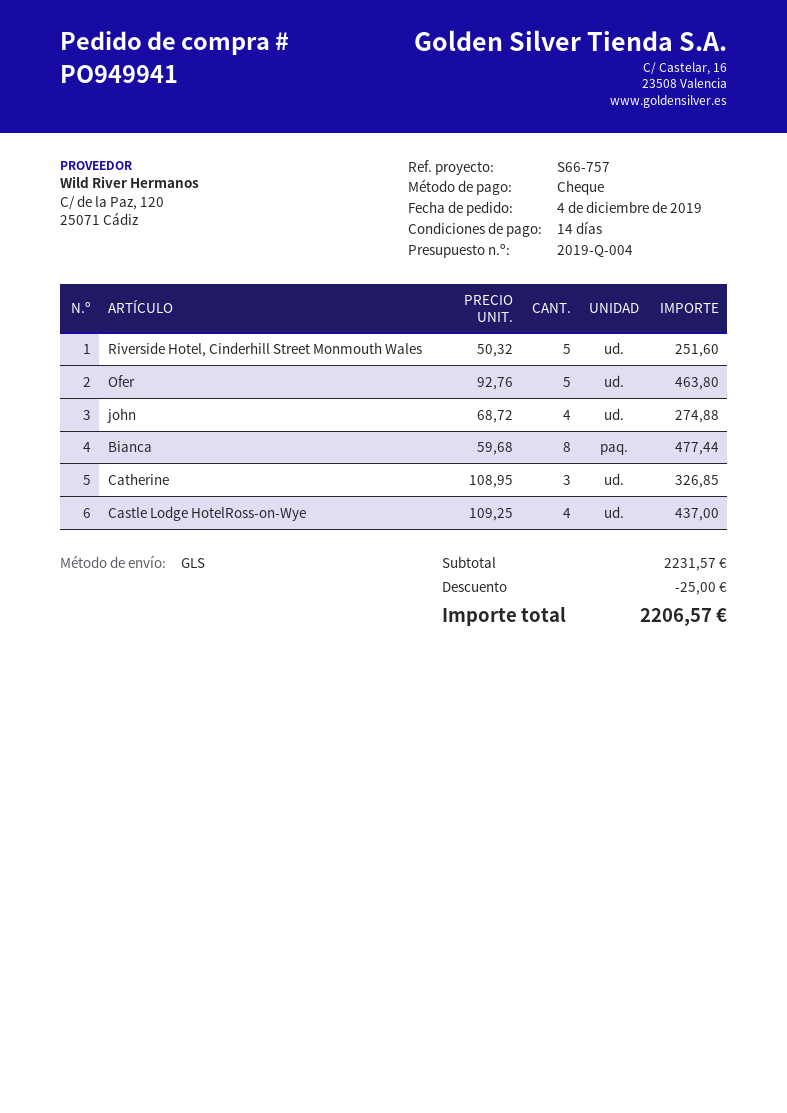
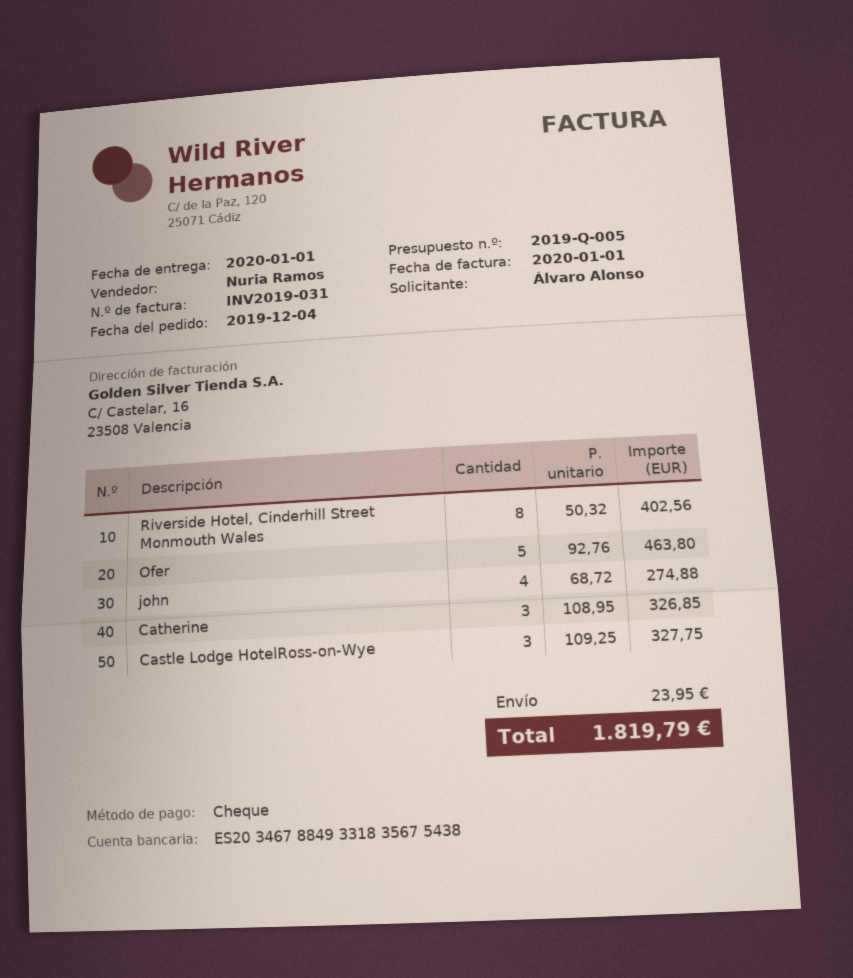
quote number: 2019-Q-004 -> 2019-Q-005
Riverside Hotel, Cinderhill Street Monmouth Wales: 5 x 50.32 = 251.60 -> 8 x 50.32 = 402.56
Bianca: 8 x 59.68 = 477.44 -> none
Castle Lodge HotelRoss-on-Wye: 4 x 109.25 = 437.00 -> 3 x 109.25 = 327.75
discount: 25.00 -> none
shipping: none -> 23.95
total: 2206.57 -> 1819.79

